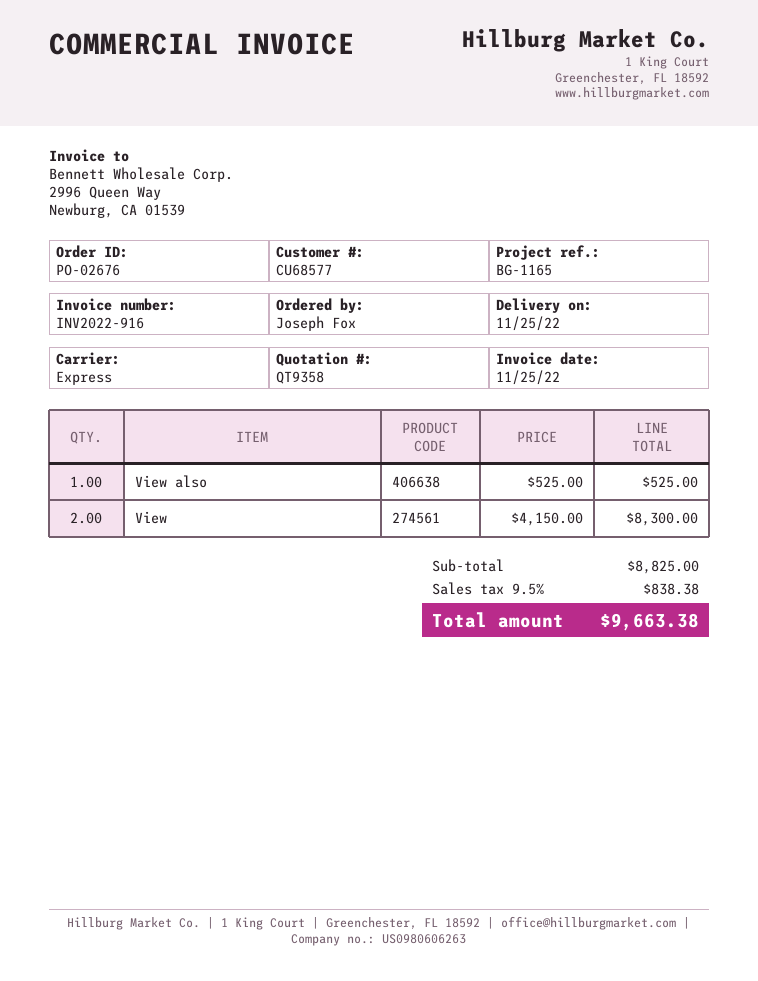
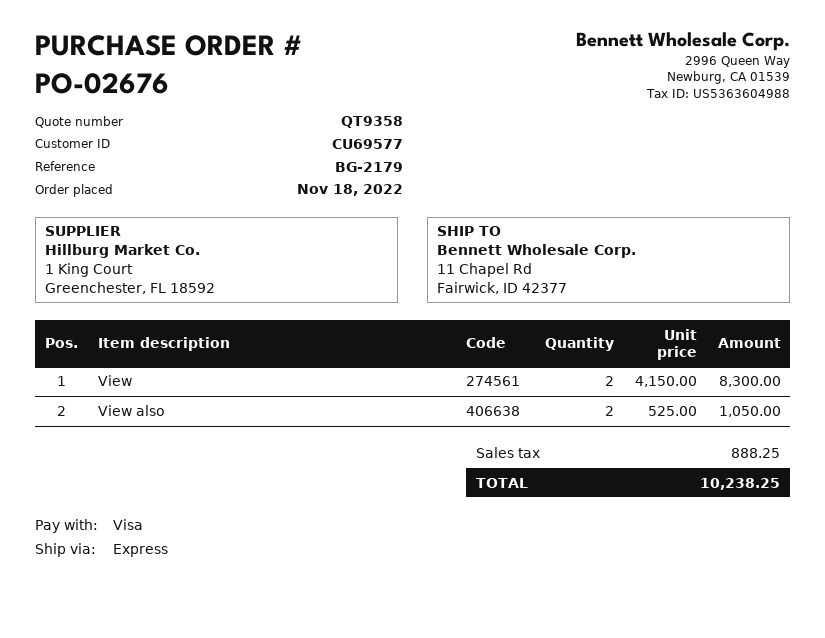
customer number: CU68577 -> CU69577
reference: BG-1165 -> BG-2179
View also: 1 x 525.00 = 525.00 -> 2 x 525.00 = 1050.00
tax: 838.38 -> 888.25
total: 9663.38 -> 10238.25

